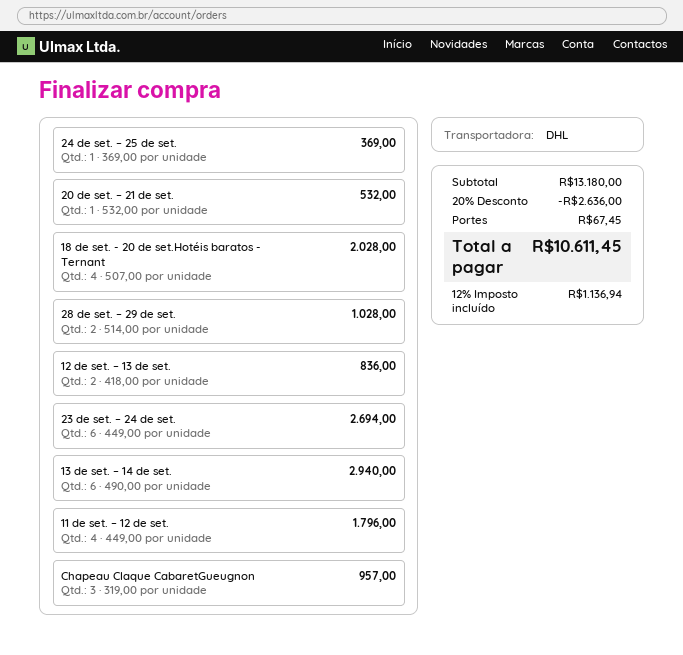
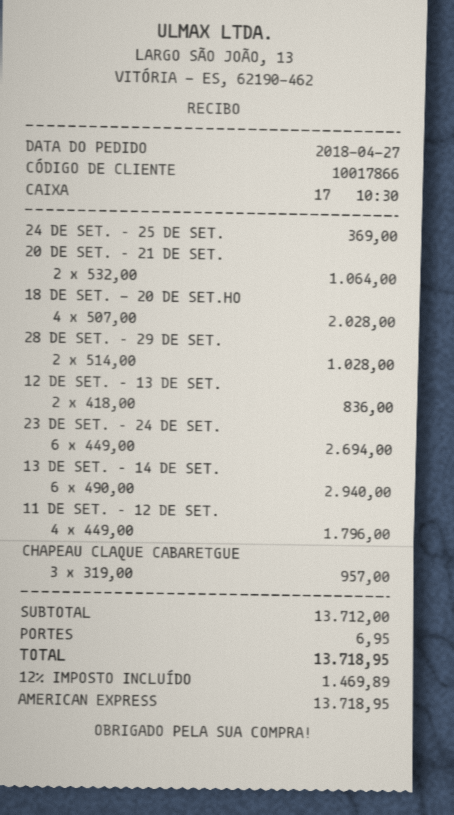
20 de set. – 21 de set.: 1 x 532.00 = 532.00 -> 2 x 532.00 = 1064.00
subtotal: 13180.00 -> 13712.00
discount: 20% = 2636.00 -> none
shipping: 67.45 -> 6.95
tax: 12% = 1136.94 -> 12% = 1469.89
total: 10611.45 -> 13718.95

